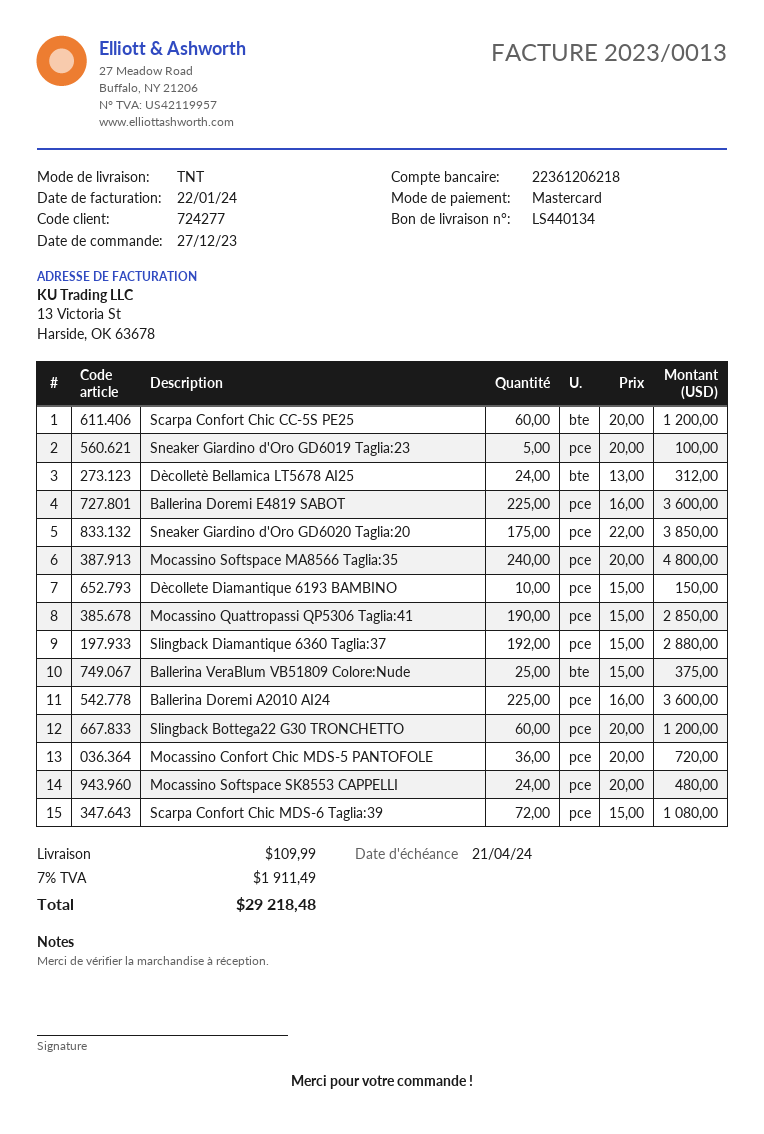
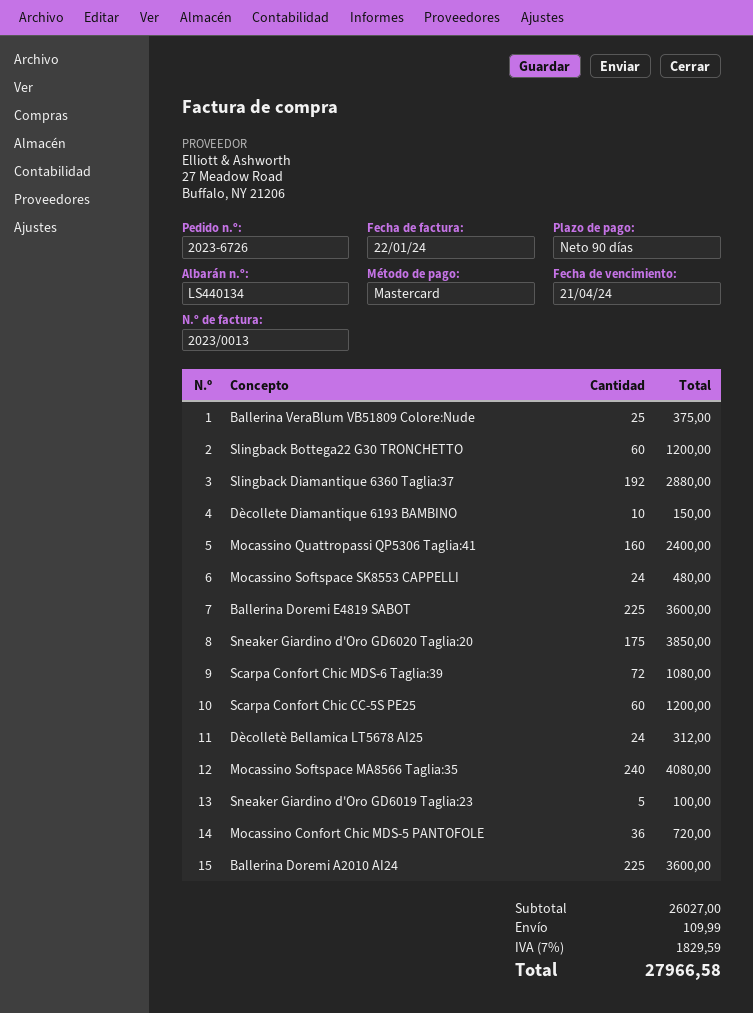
Mocassino Softspace MA8566 Taglia:35: 240 for 4800.00 -> 240 for 4080.00
Mocassino Quattropassi QP5306 Taglia:41: 190 for 2850.00 -> 160 for 2400.00
tax: 7% = 1911.49 -> 7% = 1829.59
total: 29218.48 -> 27966.58

